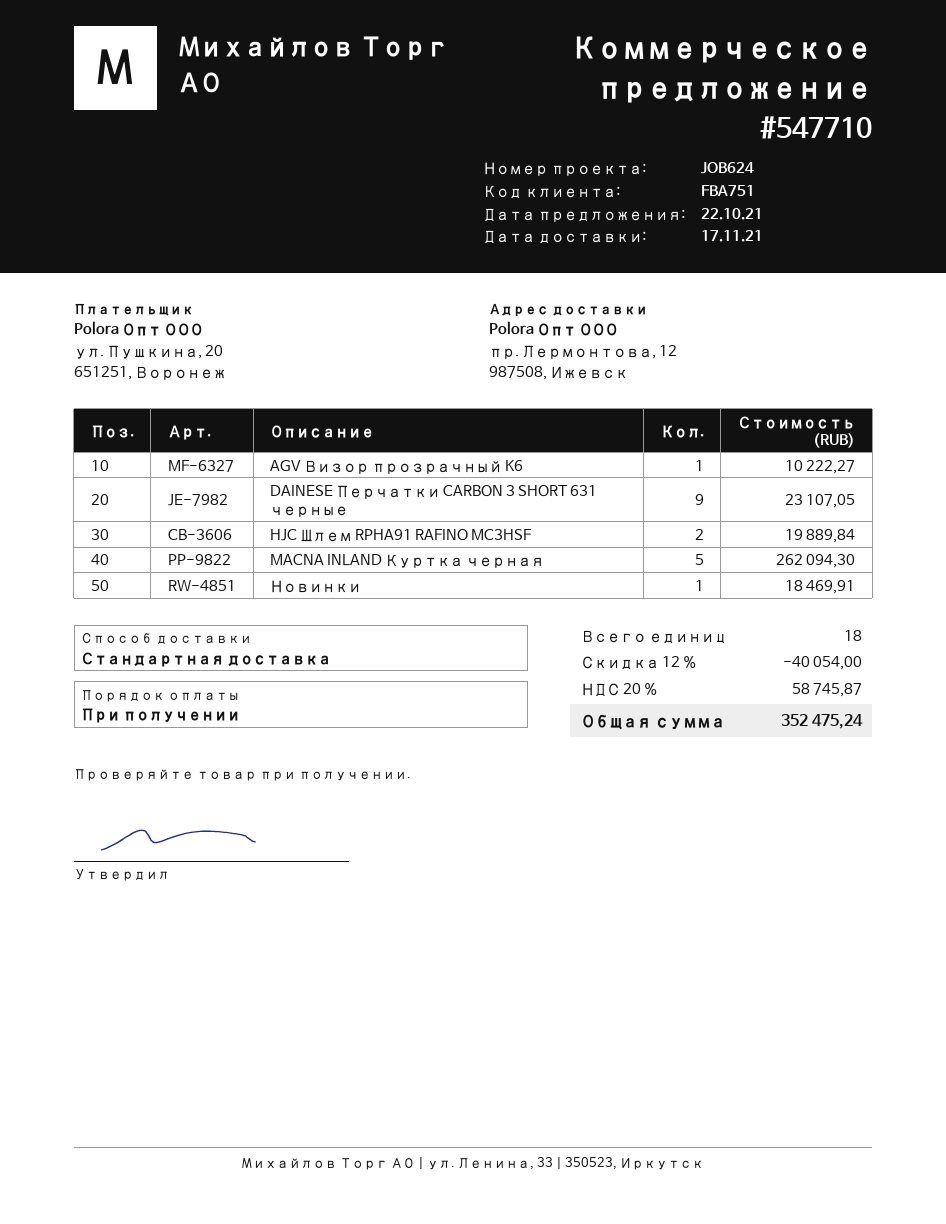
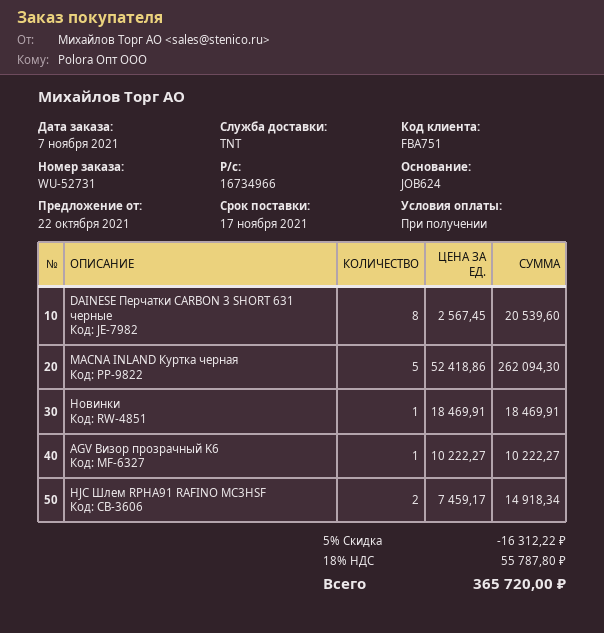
shipping method: standard -> TNT
DAINESE Перчатки CARBON 3 SHORT 631 черные: 9 for 23107.05 -> 8 for 20539.60
HJC Шлем RPHA91 RAFINO MC3HSF: 2 for 19889.84 -> 2 for 14918.34
discount: 12% = 40054.00 -> 5% = 16312.22
tax: 20% = 58745.87 -> 18% = 55787.80
total: 352475.24 -> 365720.00

